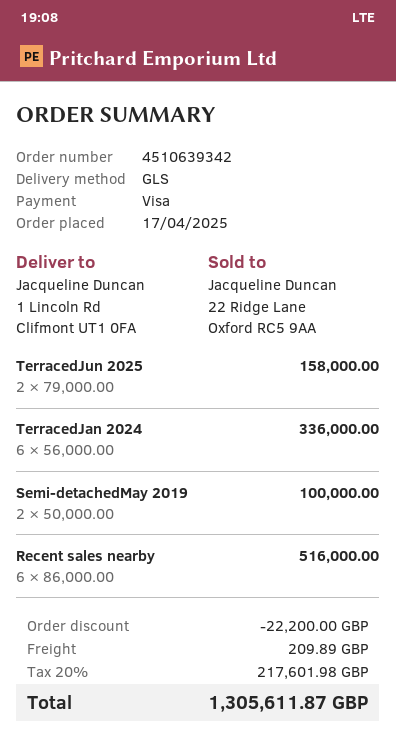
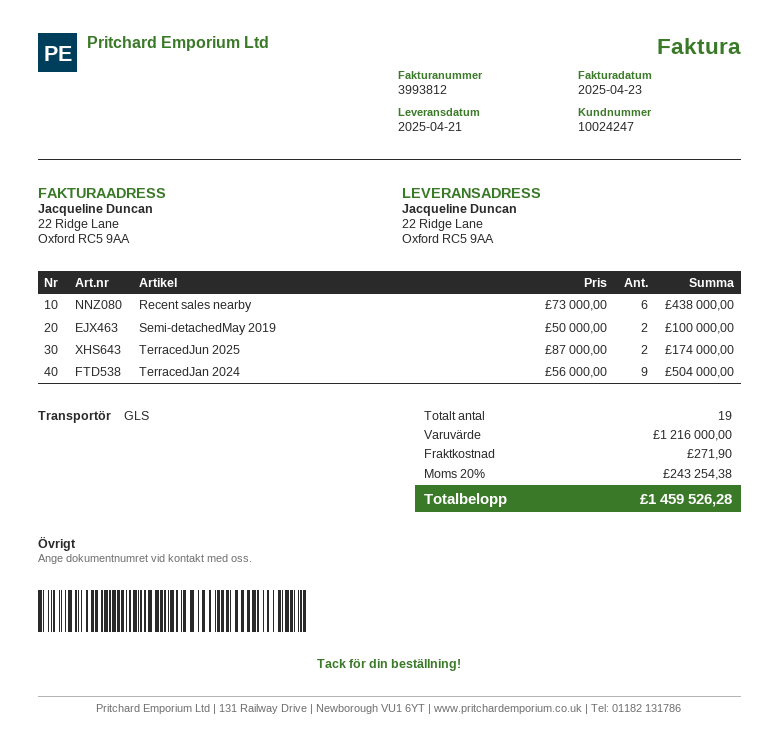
ship to: 1 Lincoln Rd, Clifmont UT1 0FA -> 22 Ridge Lane, Oxford RC5 9AA
TerracedJun 2025: 2 x 79000.00 = 158000.00 -> 2 x 87000.00 = 174000.00
TerracedJan 2024: 6 x 56000.00 = 336000.00 -> 9 x 56000.00 = 504000.00
Recent sales nearby: 6 x 86000.00 = 516000.00 -> 6 x 73000.00 = 438000.00
discount: 22200.00 -> none
shipping: 209.89 -> 271.90
tax: 20% = 217601.98 -> 20% = 243254.38
total: 1305611.87 -> 1459526.28

